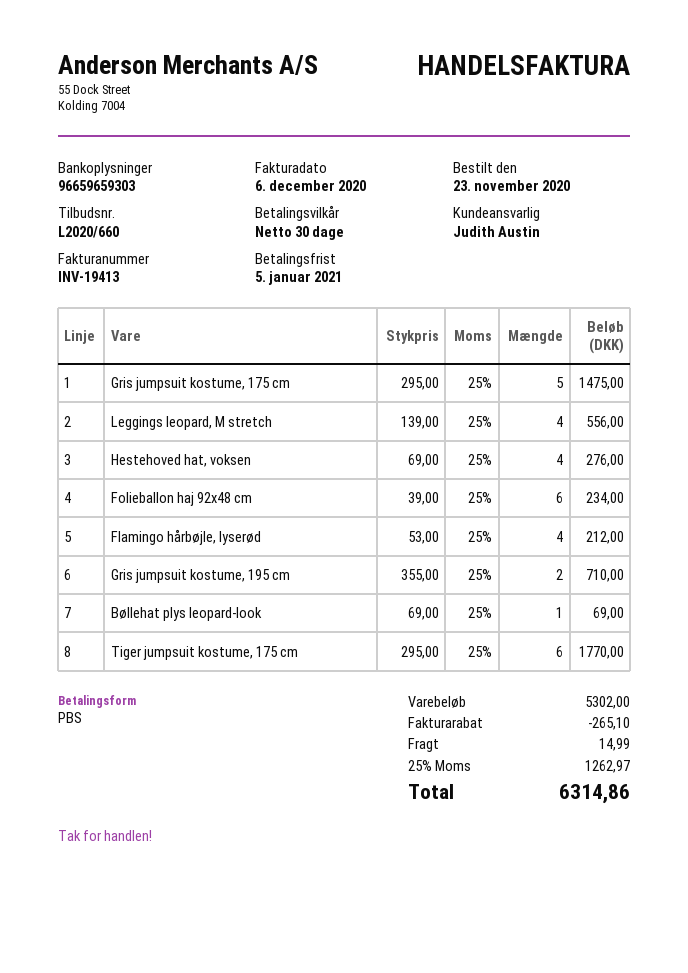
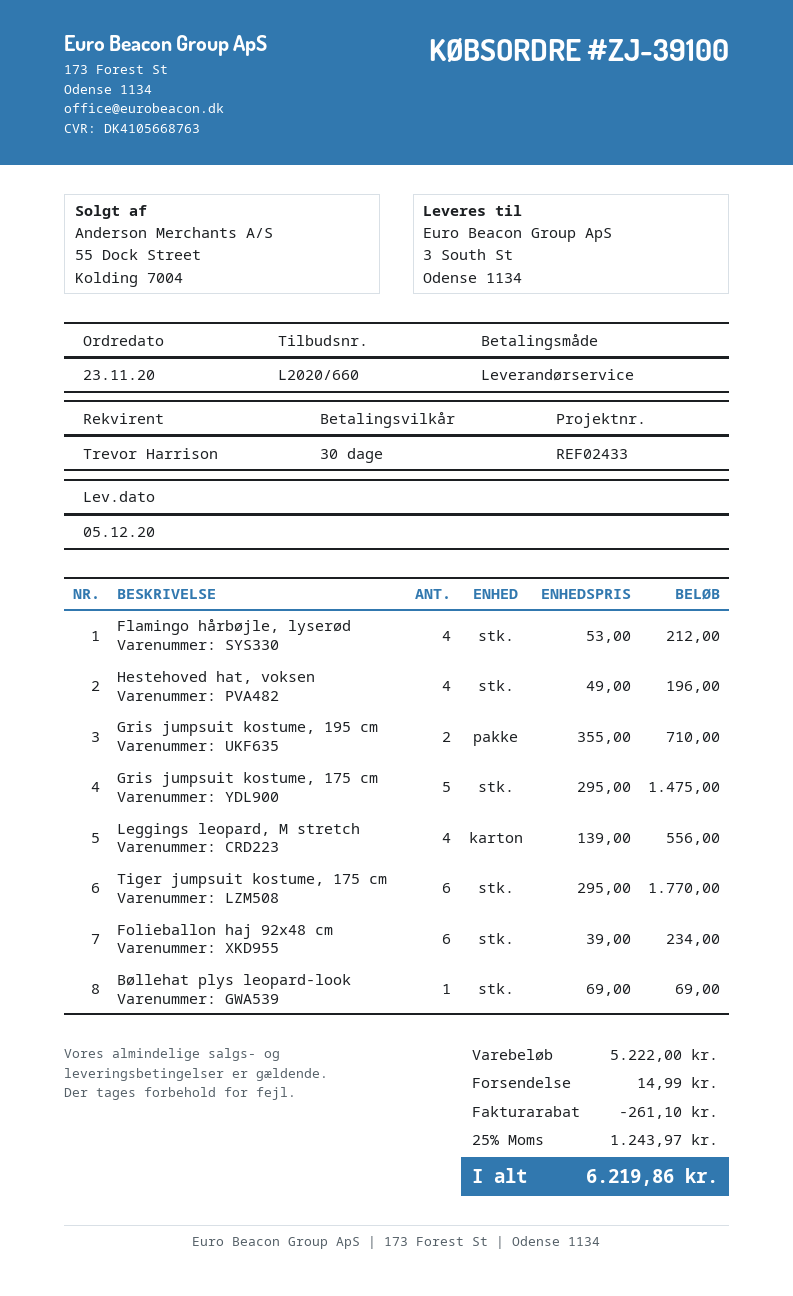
Hestehoved hat, voksen: 4 x 69.00 = 276.00 -> 4 x 49.00 = 196.00
subtotal: 5302.00 -> 5222.00
discount: 265.10 -> 261.10
tax: 25% = 1262.97 -> 25% = 1243.97
total: 6314.86 -> 6219.86

